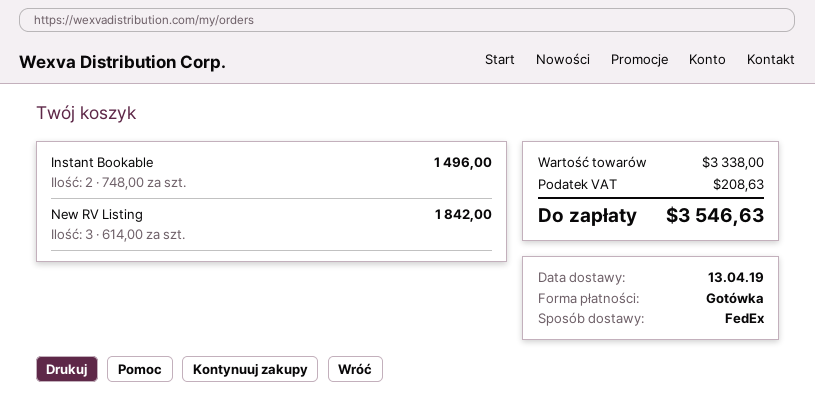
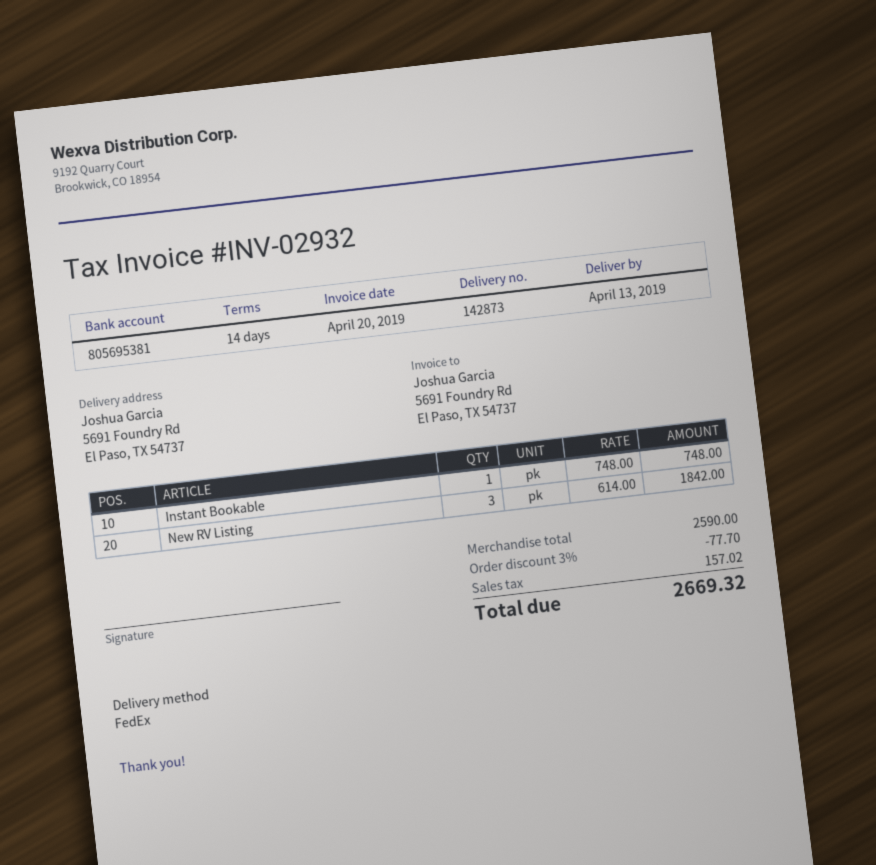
Instant Bookable: 2 x 748.00 = 1496.00 -> 1 x 748.00 = 748.00
subtotal: 3338.00 -> 2590.00
discount: none -> 3% = 77.70
tax: 208.63 -> 157.02
total: 3546.63 -> 2669.32

